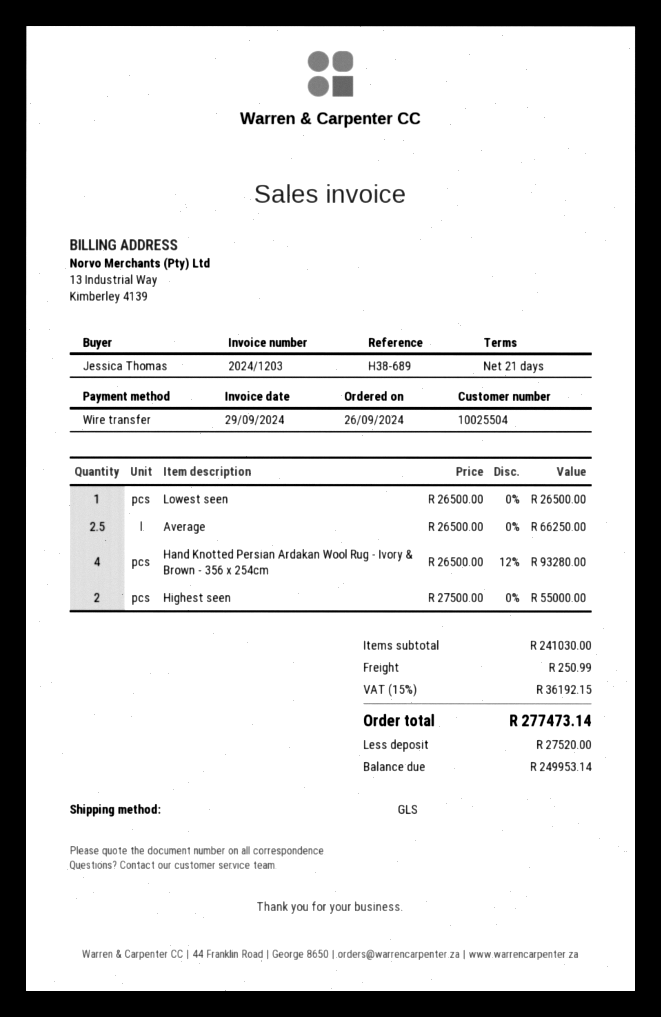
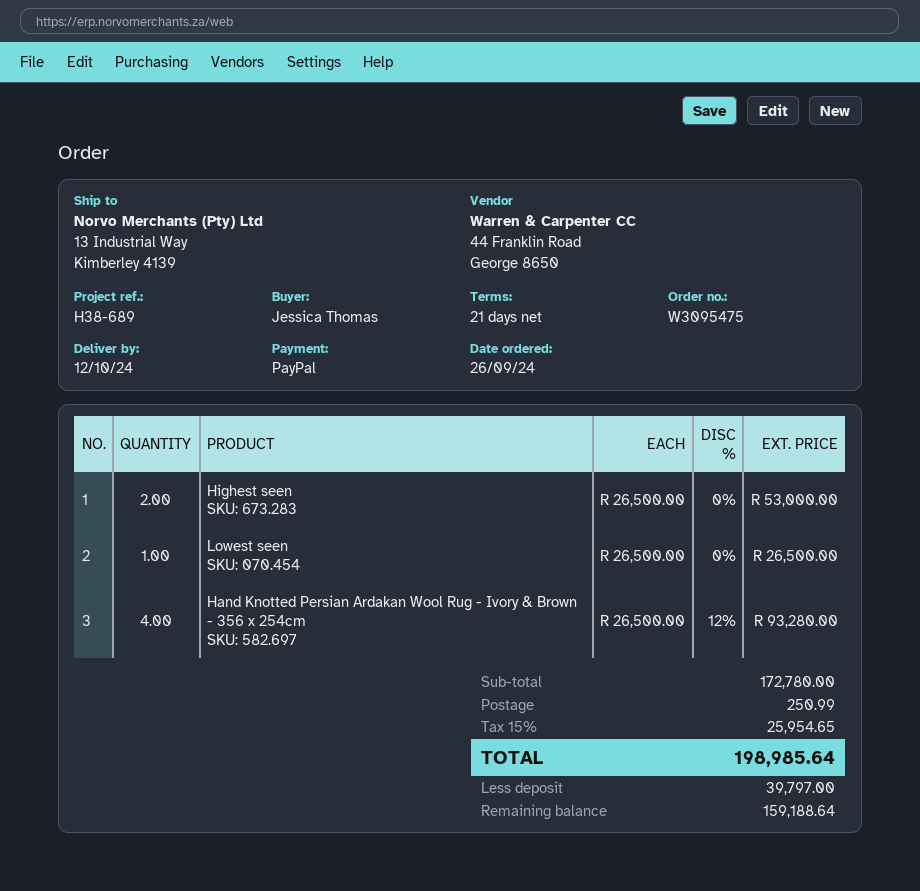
payment method: bank transfer -> PayPal
Average: 2.5 x 26500.00 = 66250.00 -> none
Highest seen: 2 x 27500.00 = 55000.00 -> 2 x 26500.00 = 53000.00
subtotal: 241030.00 -> 172780.00
tax: 15% = 36192.15 -> 15% = 25954.65
total: 277473.14 -> 198985.64
deposit: 27520.00 -> 39797.00
balance: 249953.14 -> 159188.64

